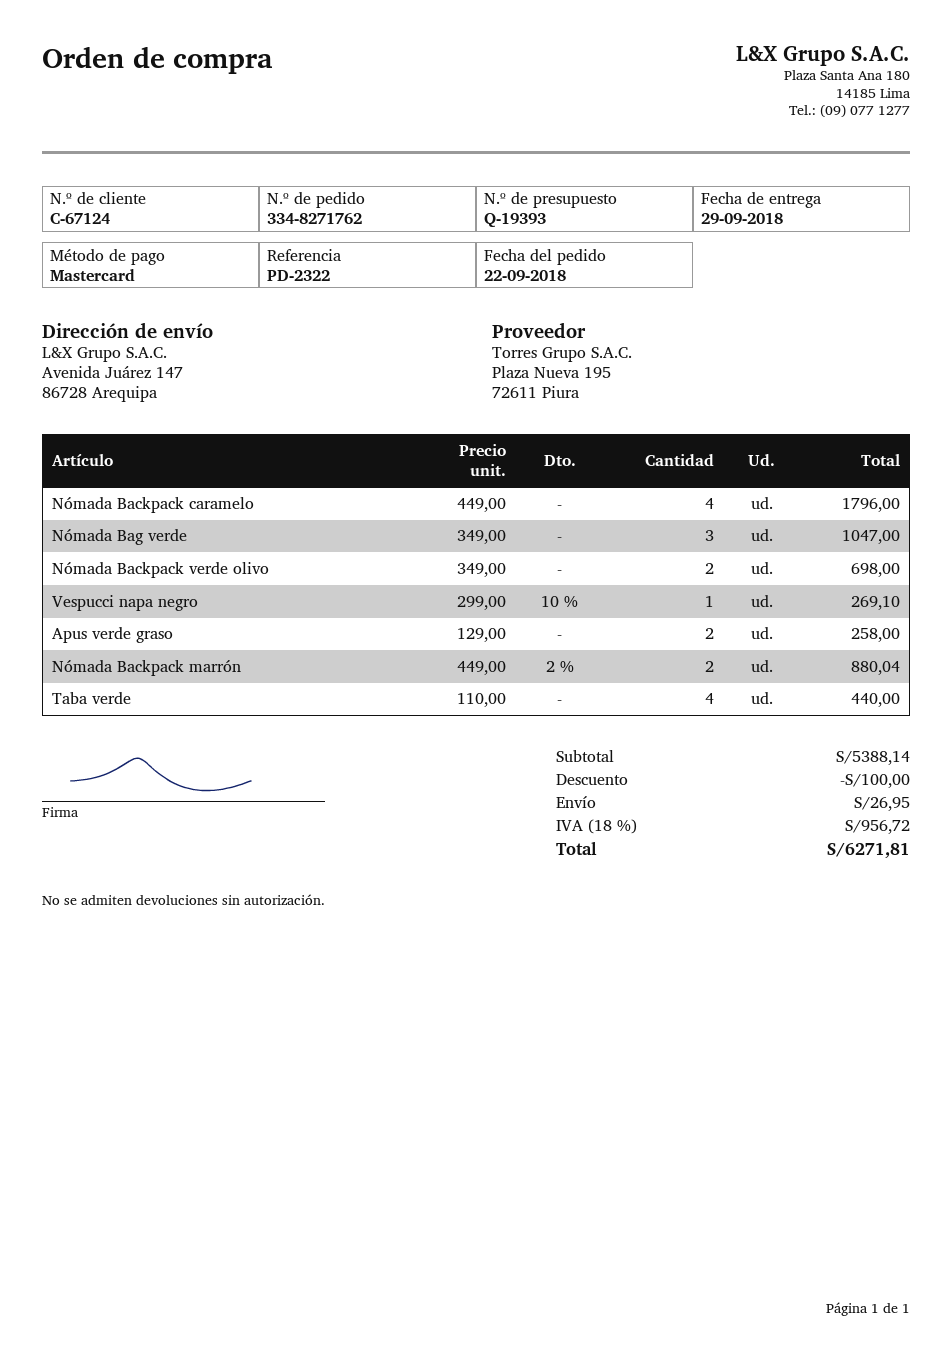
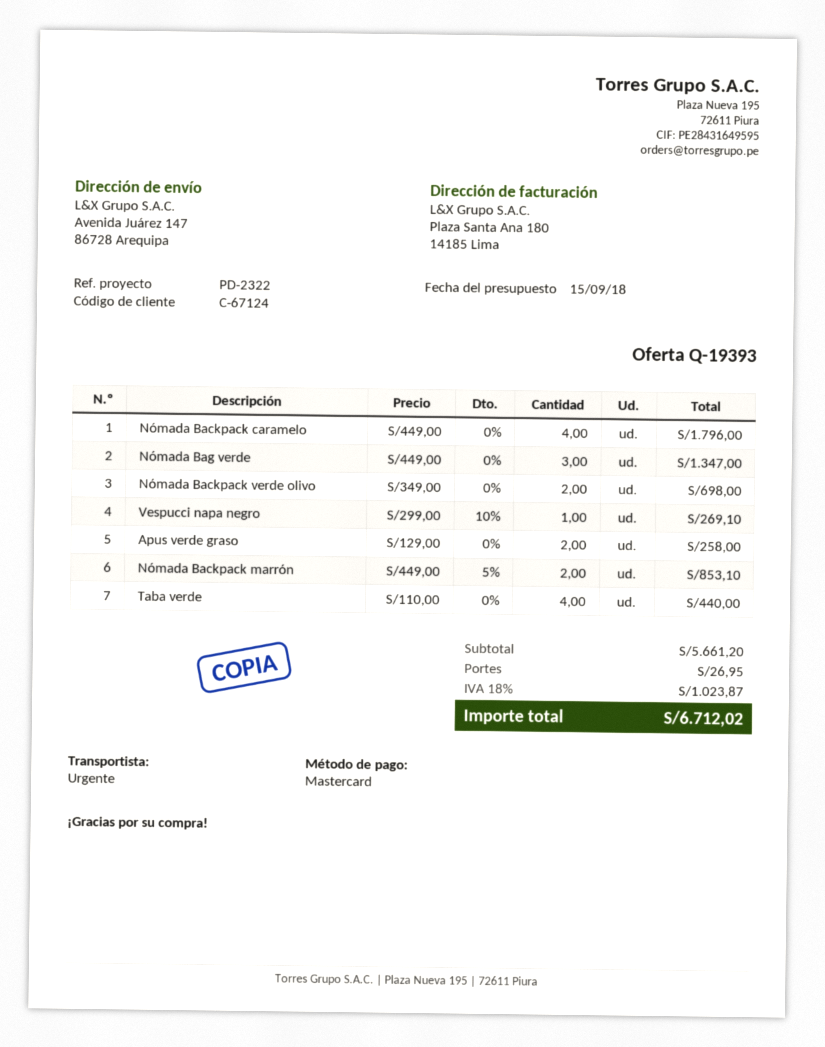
Nómada Bag verde: 3 x 349.00 = 1047.00 -> 3 x 449.00 = 1347.00
Nómada Backpack marrón: 2 x 449.00 - 2% = 880.04 -> 2 x 449.00 - 5% = 853.10
subtotal: 5388.14 -> 5661.20
discount: 100.00 -> none
tax: 18% = 956.72 -> 18% = 1023.87
total: 6271.81 -> 6712.02

